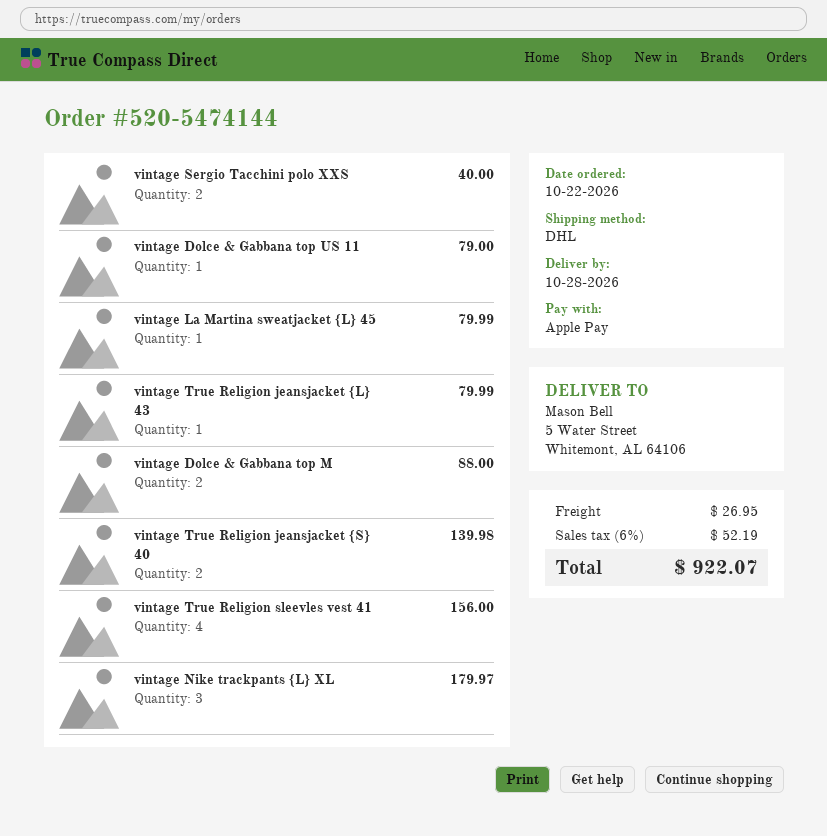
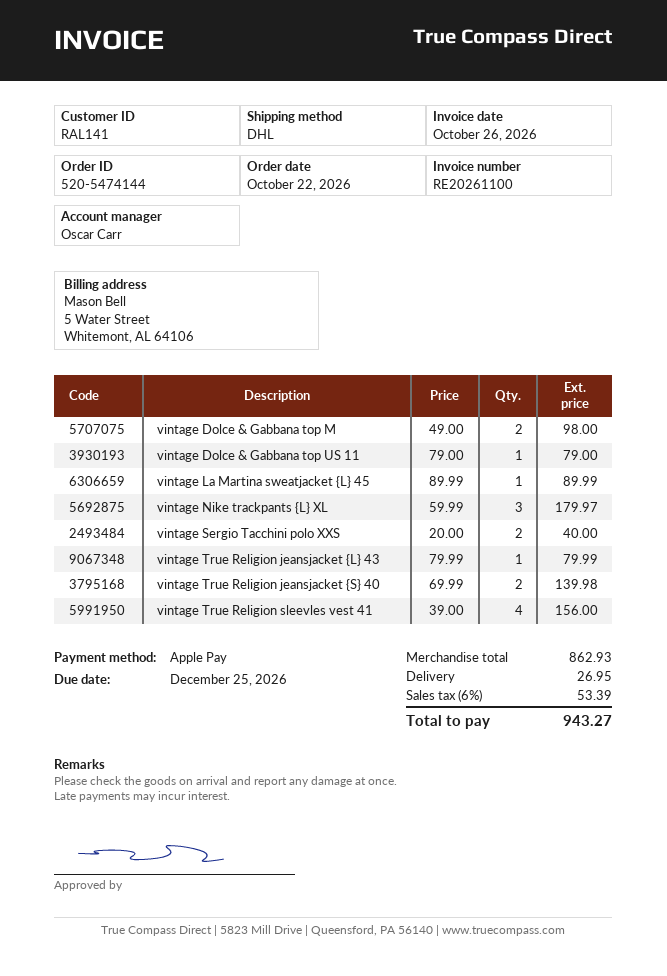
vintage La Martina sweatjacket {L} 45: 1 for 79.99 -> 1 for 89.99
vintage Dolce & Gabbana top M: 2 for 88.00 -> 2 for 98.00
tax: 6% = 52.19 -> 6% = 53.39
total: 922.07 -> 943.27

